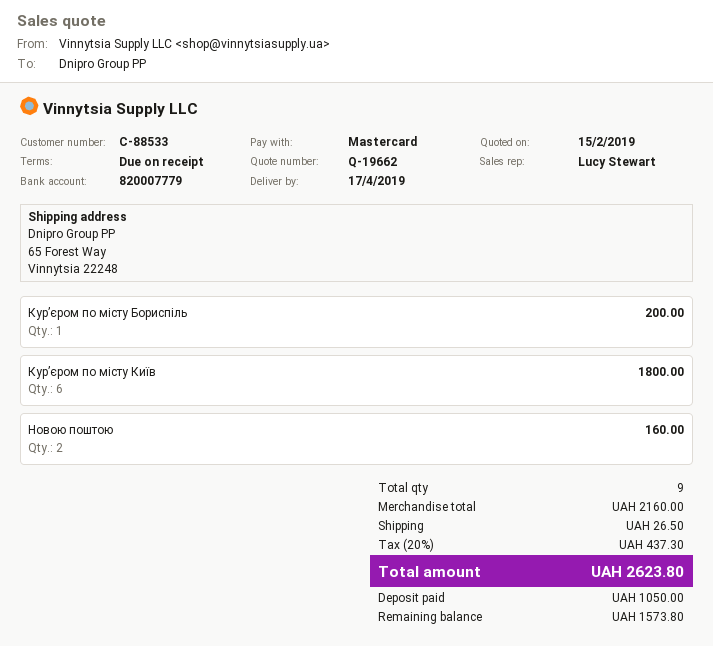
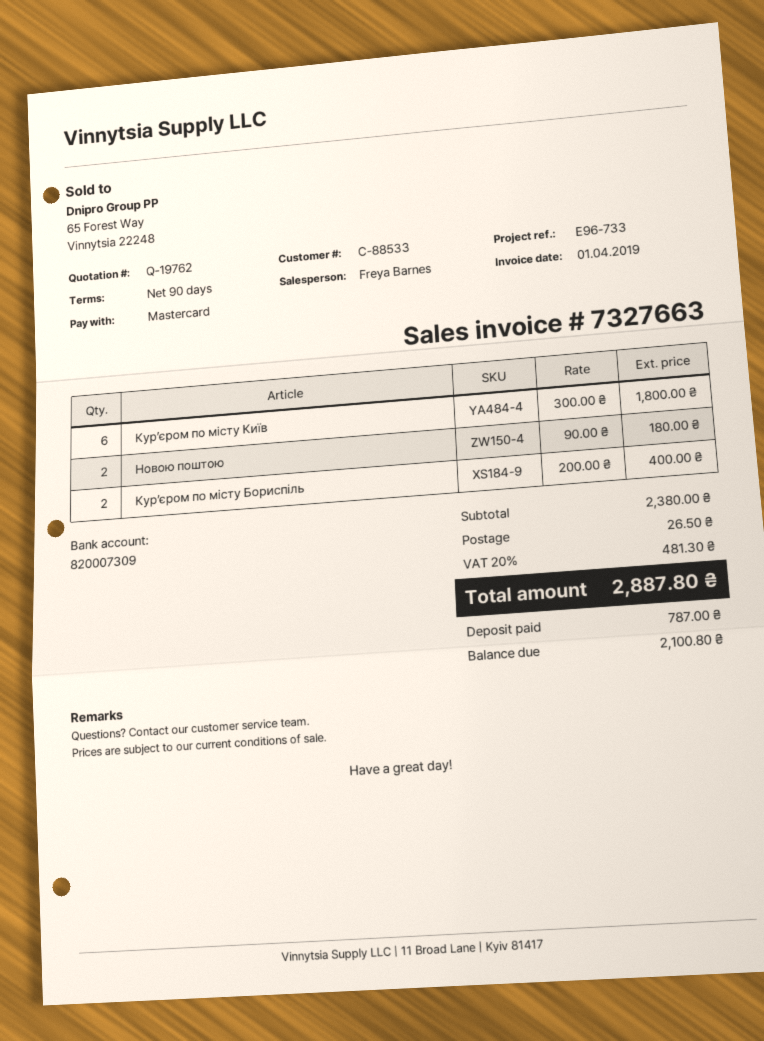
quote number: Q-19662 -> Q-19762
payment terms: on receipt -> 90 days
sales rep: Lucy Stewart -> Freya Barnes
bank account: 820007779 -> 820007309
Курʼєром по місту Бориспіль: 1 for 200.00 -> 2 for 400.00
Новою поштою: 2 for 160.00 -> 2 for 180.00
subtotal: 2160.00 -> 2380.00
tax: 20% = 437.30 -> 20% = 481.30
total: 2623.80 -> 2887.80
deposit: 1050.00 -> 787.00
balance: 1573.80 -> 2100.80

